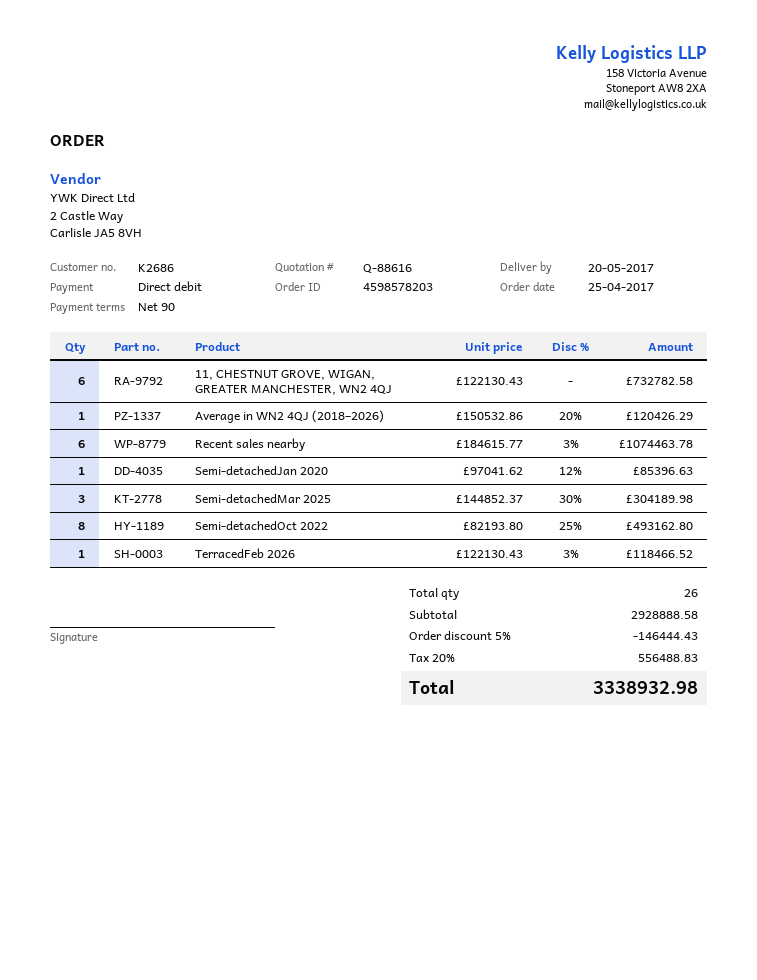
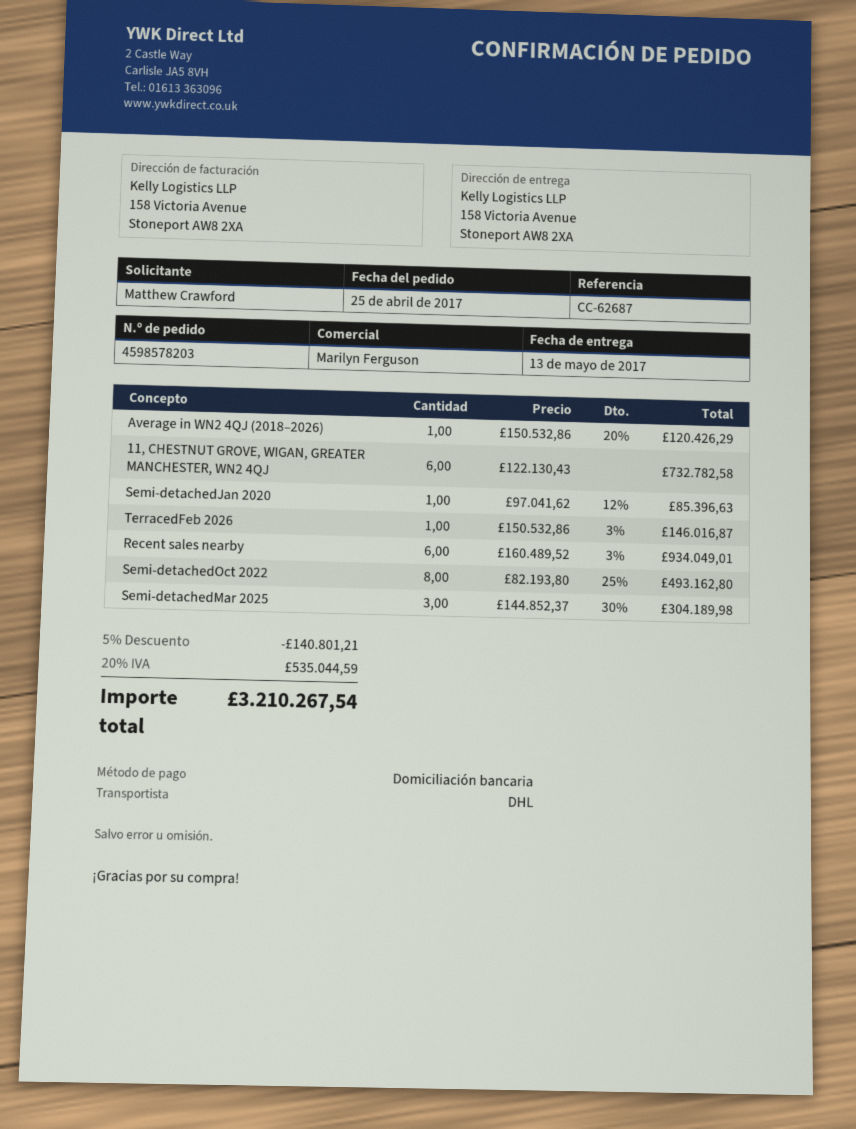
delivery date: 2017-05-20 -> 2017-05-13
Recent sales nearby: 6 x 184615.77 - 3% = 1074463.78 -> 6 x 160489.52 - 3% = 934049.01
TerracedFeb 2026: 1 x 122130.43 - 3% = 118466.52 -> 1 x 150532.86 - 3% = 146016.87
discount: 5% = 146444.43 -> 5% = 140801.21
tax: 20% = 556488.83 -> 20% = 535044.59
total: 3338932.98 -> 3210267.54

